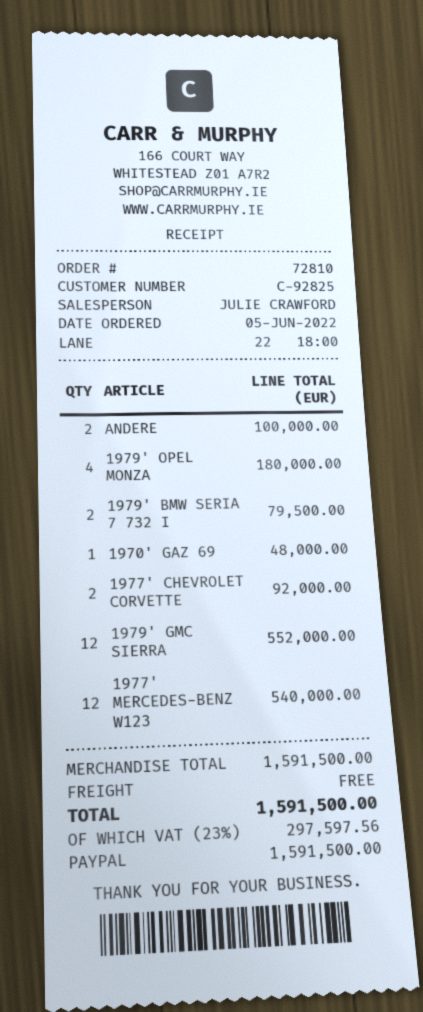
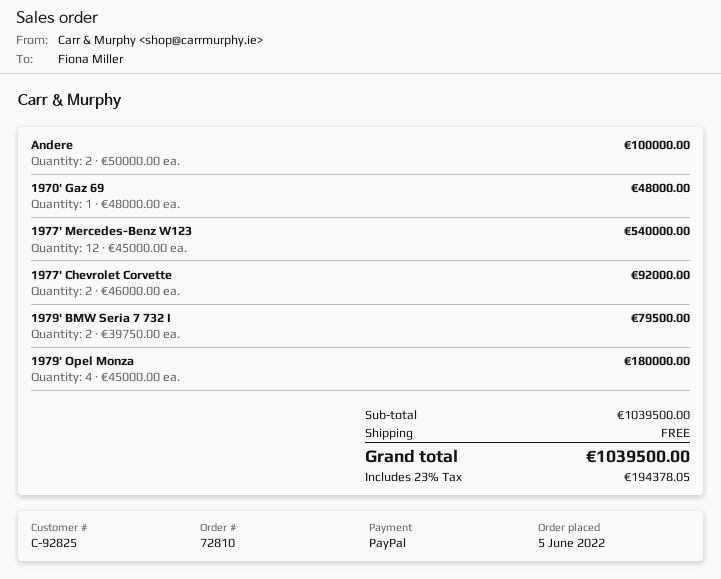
1979' GMC SIERRA: 12 for 552000.00 -> none
subtotal: 1591500.00 -> 1039500.00
tax: 23% = 297597.56 -> 23% = 194378.05
total: 1591500.00 -> 1039500.00

